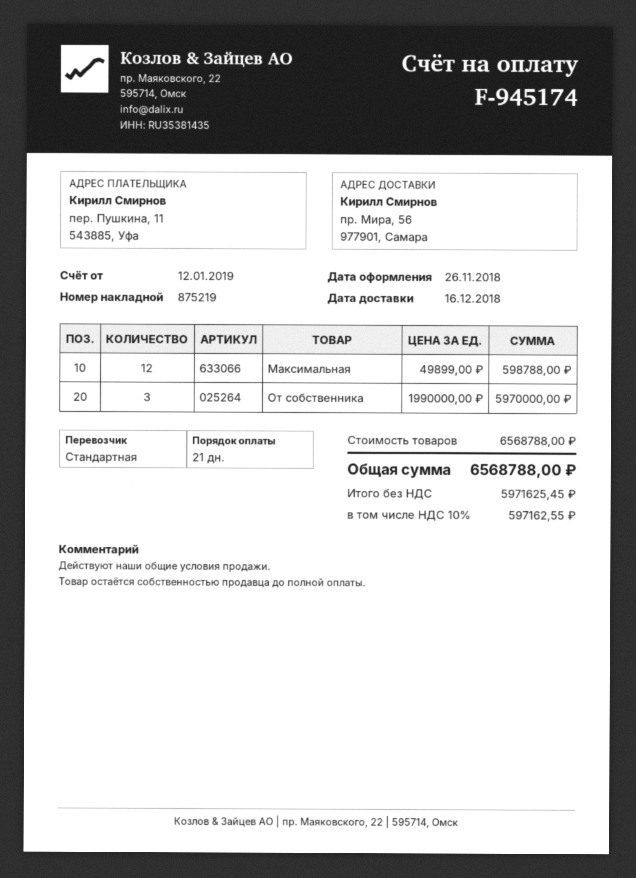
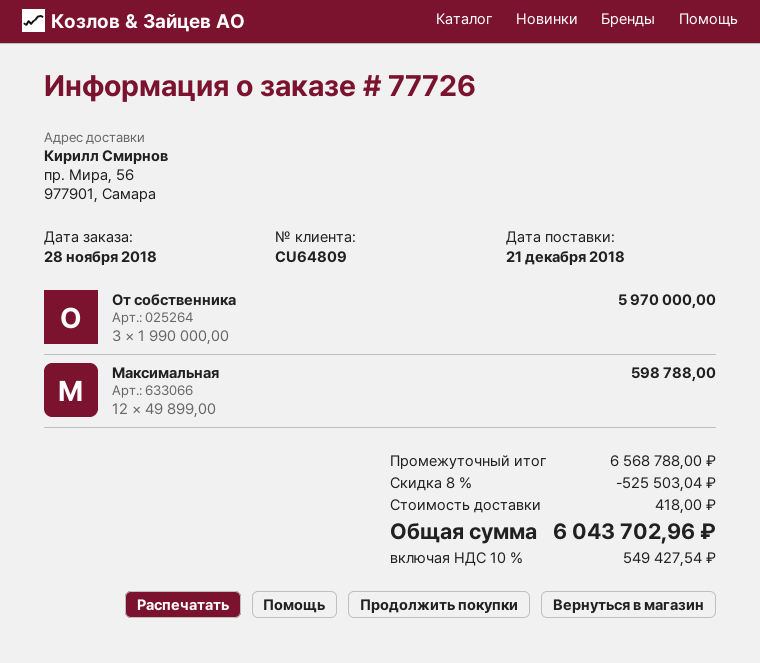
order date: 2018-11-26 -> 2018-11-28
delivery date: 2018-12-16 -> 2018-12-21
discount: none -> 8% = 525503.04
shipping: none -> 418.00
tax: 10% = 597162.55 -> 10% = 549427.54
total: 6568788.00 -> 6043702.96

